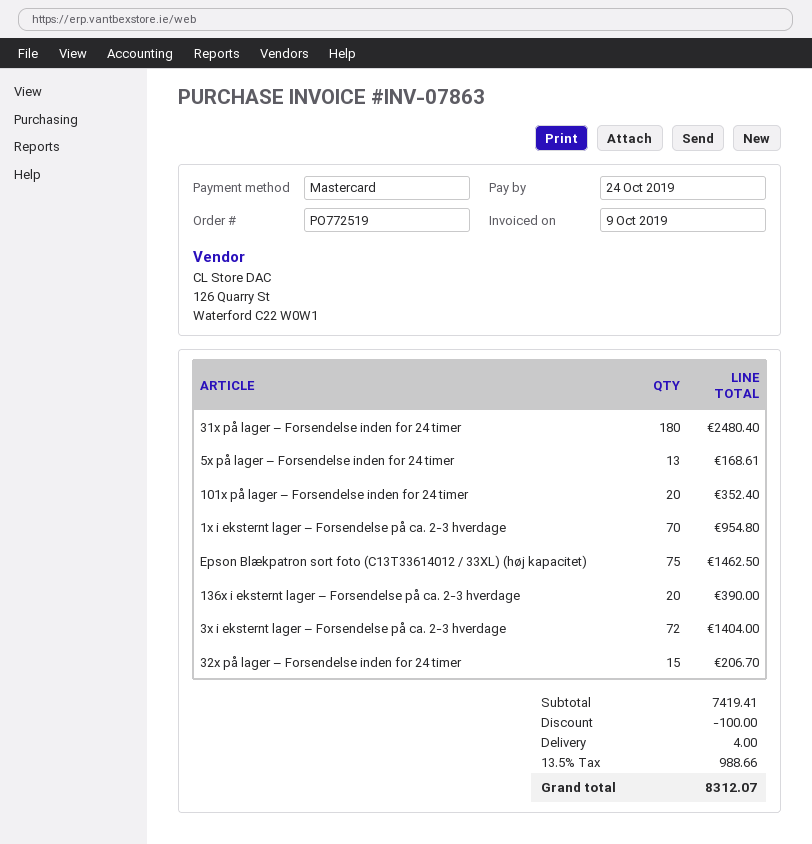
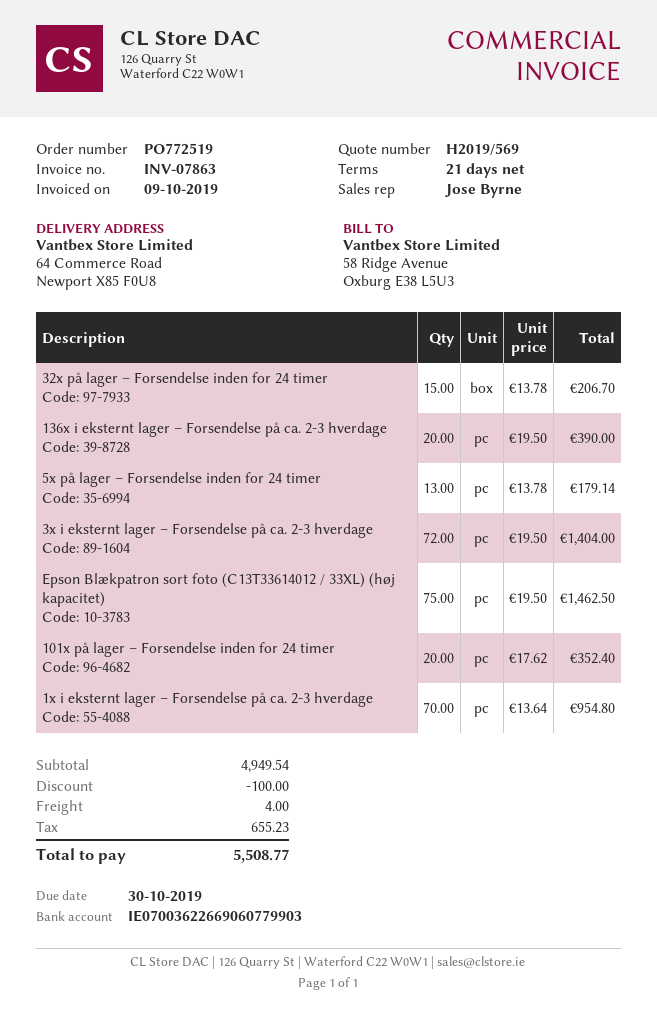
due date: 2019-10-24 -> 2019-10-30
31x på lager – Forsendelse inden for 24 timer: 180 for 2480.40 -> none
5x på lager – Forsendelse inden for 24 timer: 13 for 168.61 -> 13 for 179.14
subtotal: 7419.41 -> 4949.54
tax: 988.66 -> 655.23
total: 8312.07 -> 5508.77

